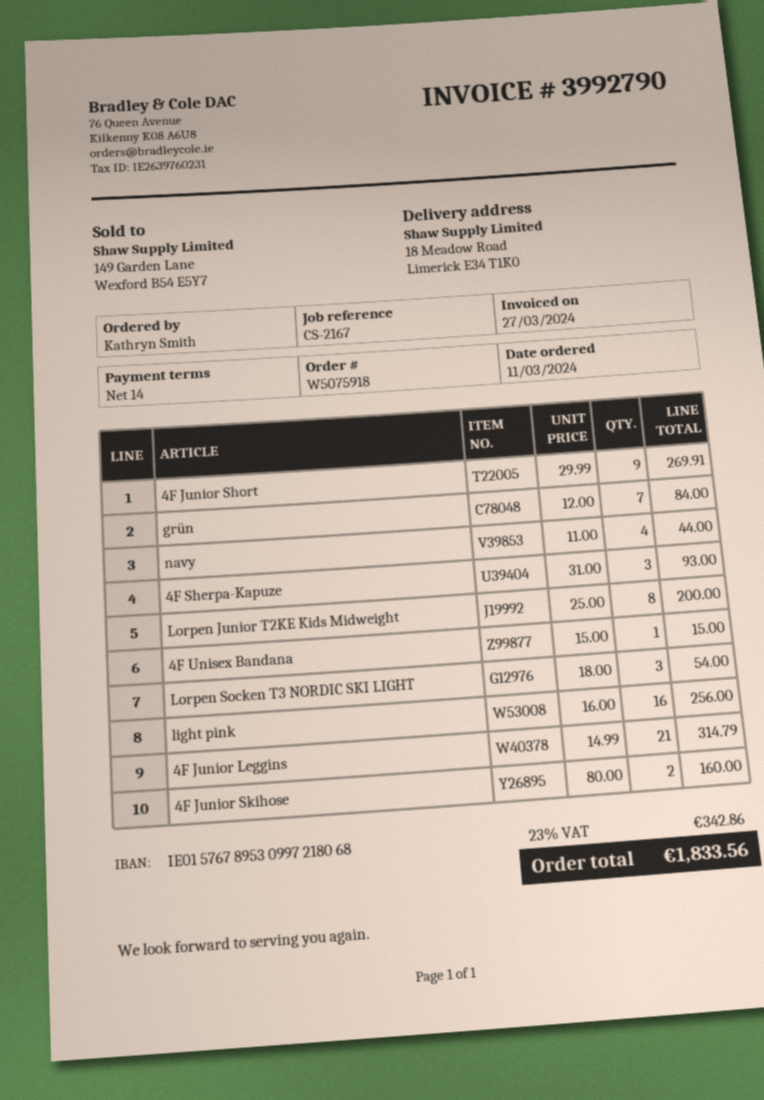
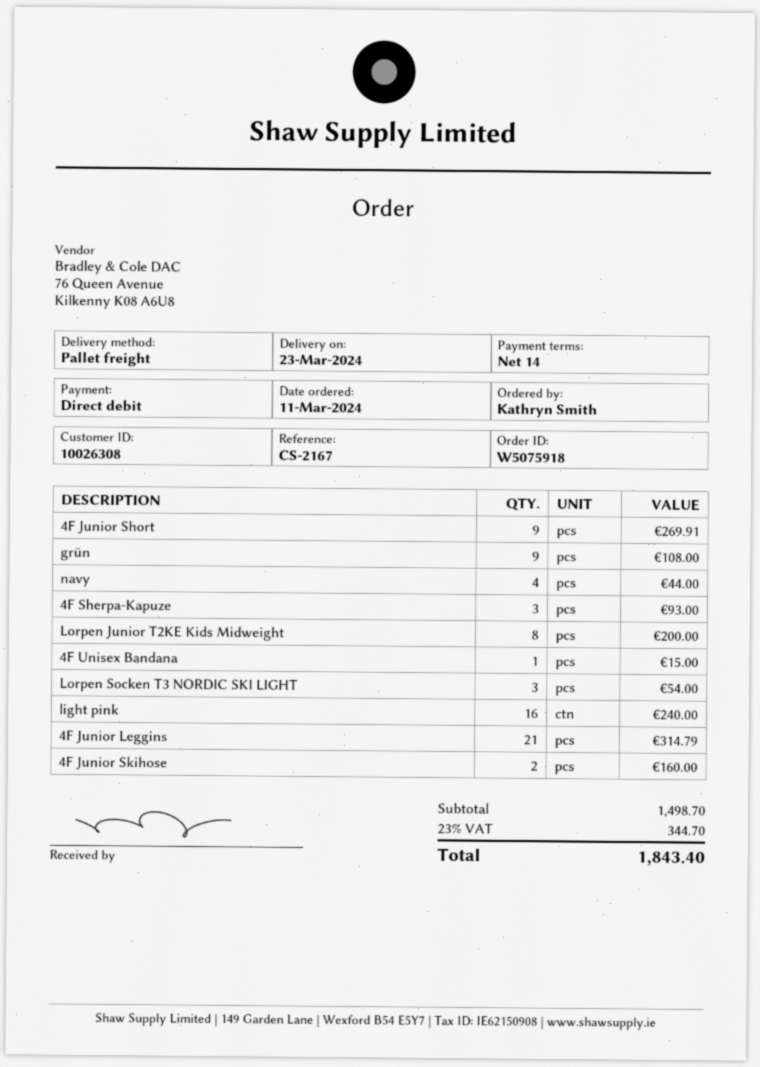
grün: 7 for 84.00 -> 9 for 108.00
light pink: 16 for 256.00 -> 16 for 240.00
tax: 23% = 342.86 -> 23% = 344.70
total: 1833.56 -> 1843.40

